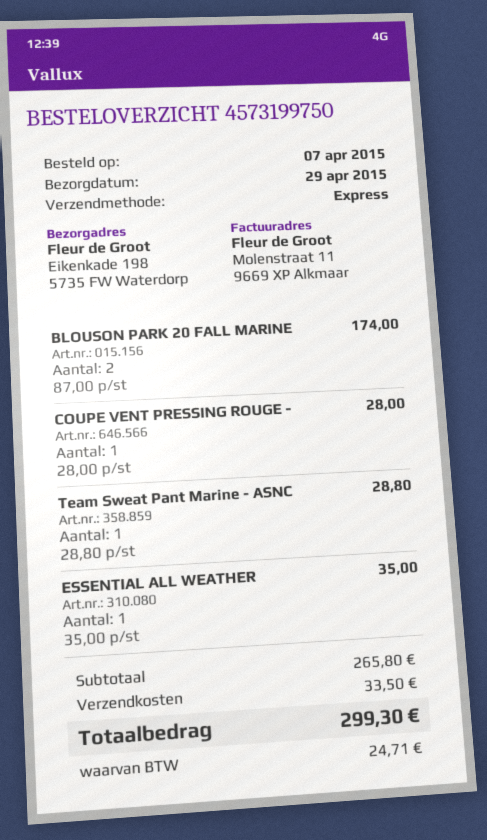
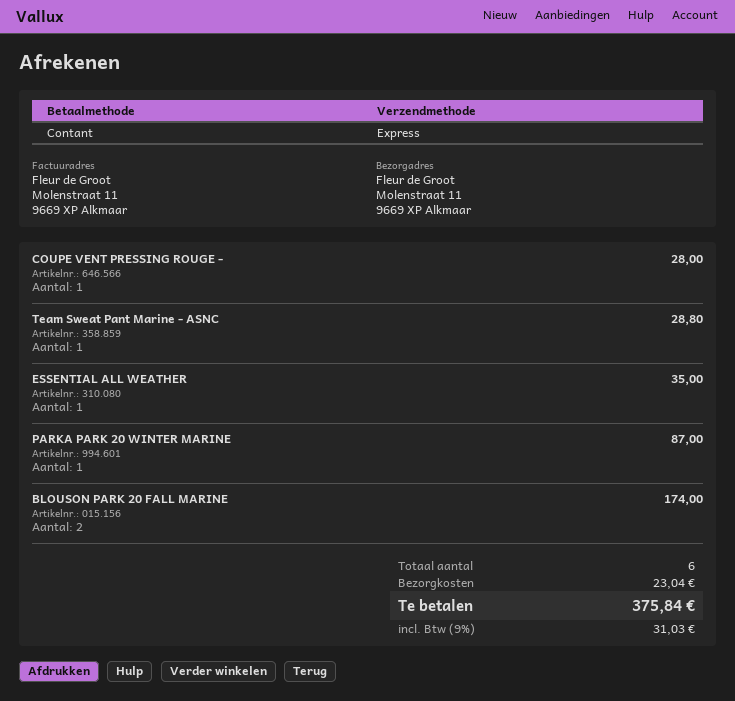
ship to: Eikenkade 198, 5735 FW Waterdorp -> Molenstraat 11, 9669 XP Alkmaar
PARKA PARK 20 WINTER MARINE: none -> 1 for 87.00
shipping: 33.50 -> 23.04
tax: 24.71 -> 31.03
total: 299.30 -> 375.84

